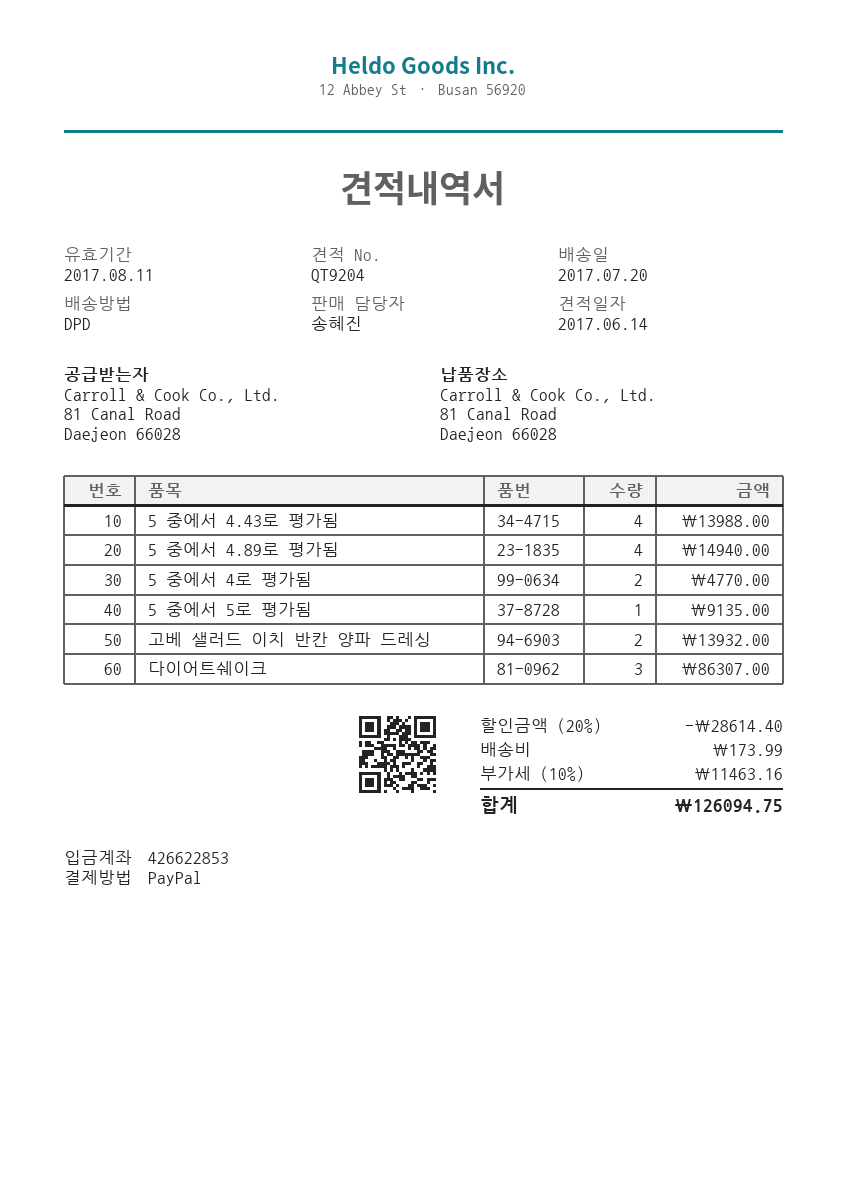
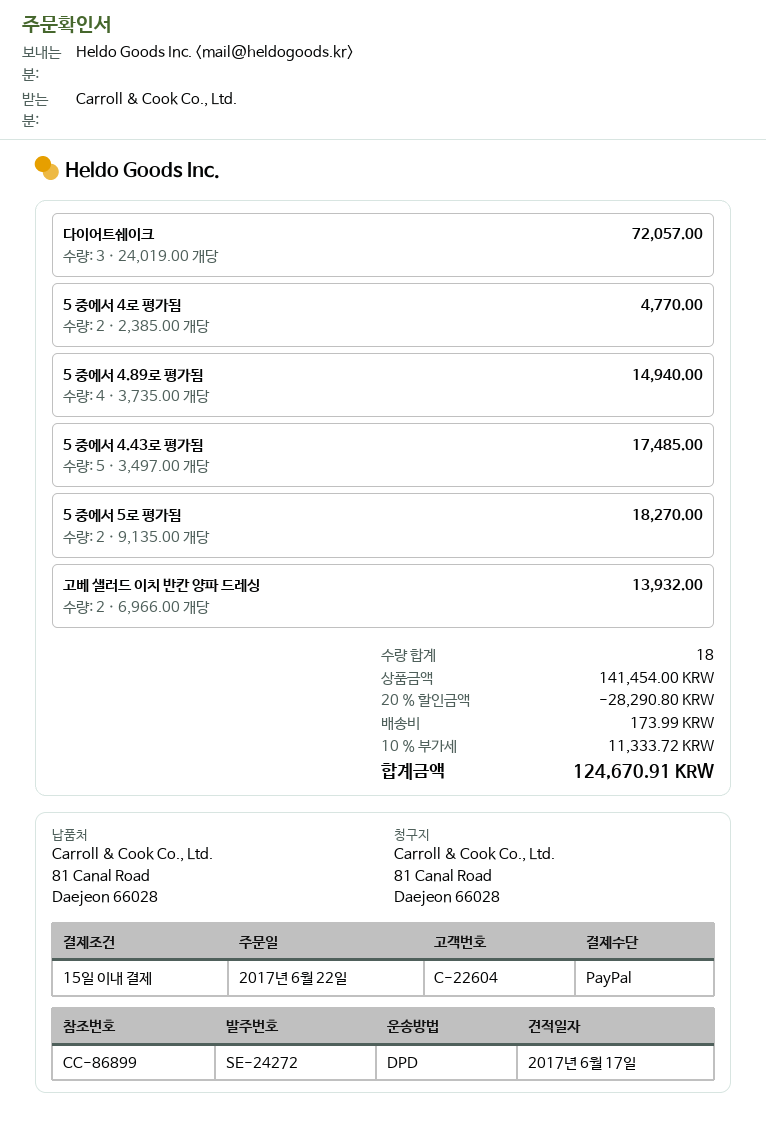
quote date: 2017-06-14 -> 2017-06-17
5 중에서 4.43로 평가됨: 4 for 13988.00 -> 5 for 17485.00
5 중에서 5로 평가됨: 1 for 9135.00 -> 2 for 18270.00
다이어트쉐이크: 3 for 86307.00 -> 3 for 72057.00
discount: 20% = 28614.40 -> 20% = 28290.80
tax: 10% = 11463.16 -> 10% = 11333.72
total: 126094.75 -> 124670.91

